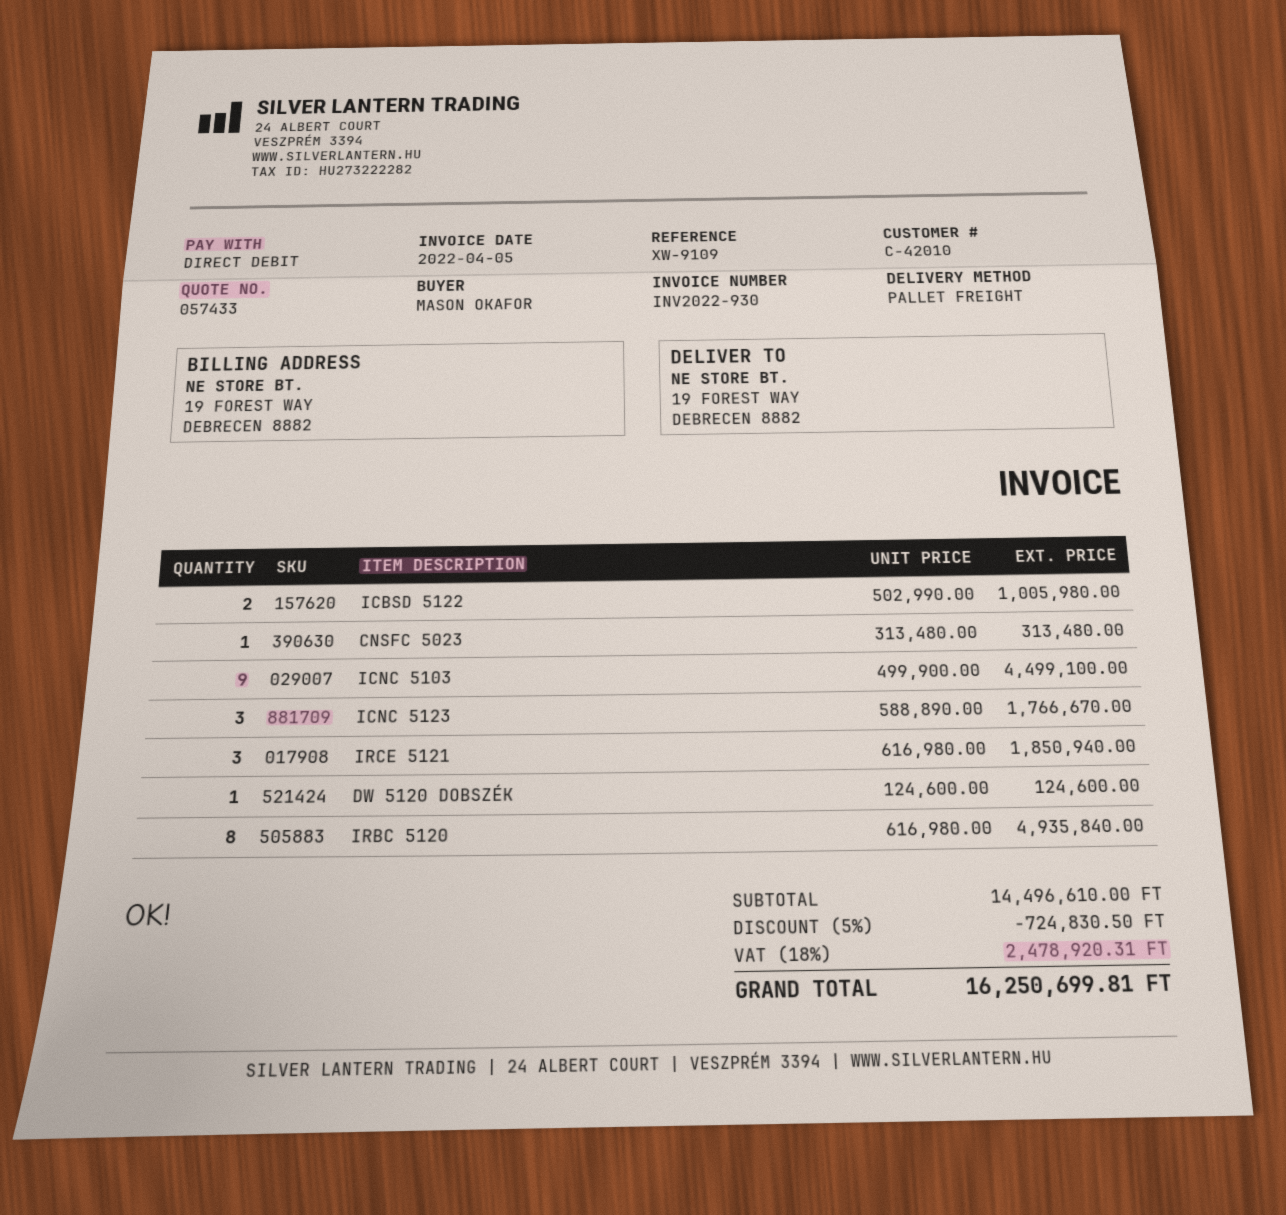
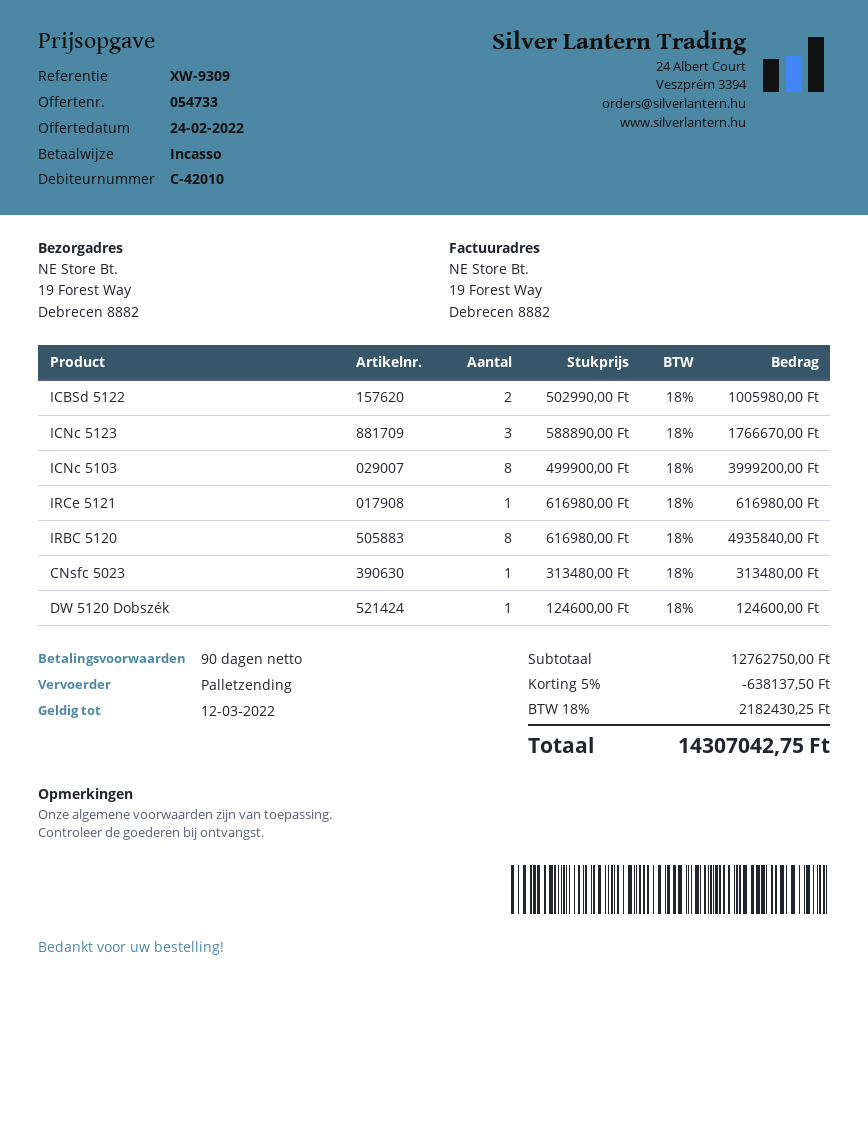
quote number: 057433 -> 054733
reference: XW-9109 -> XW-9309
ICNC 5103: 9 x 499900.00 = 4499100.00 -> 8 x 499900.00 = 3999200.00
IRCE 5121: 3 x 616980.00 = 1850940.00 -> 1 x 616980.00 = 616980.00
subtotal: 14496610.00 -> 12762750.00
discount: 5% = 724830.50 -> 5% = 638137.50
tax: 18% = 2478920.31 -> 18% = 2182430.25
total: 16250699.81 -> 14307042.75

